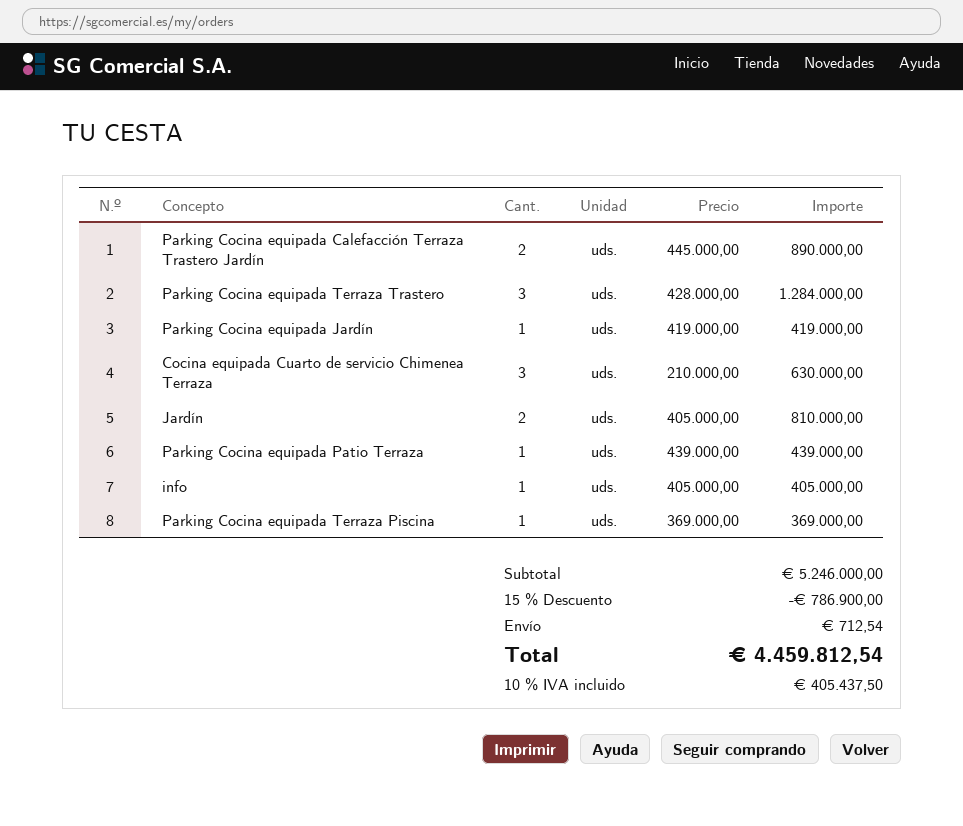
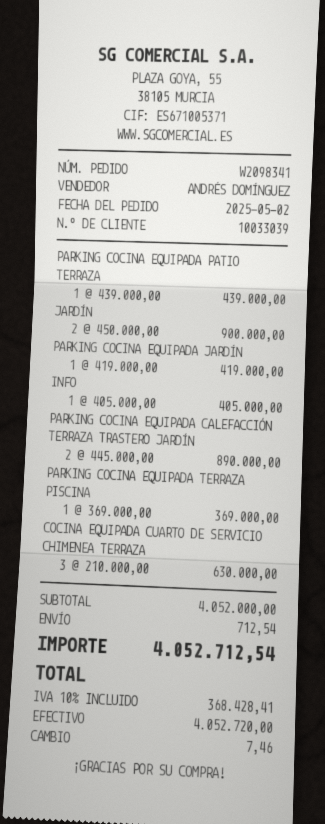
Parking Cocina equipada Terraza Trastero: 3 x 428000.00 = 1284000.00 -> none
Jardín: 2 x 405000.00 = 810000.00 -> 2 x 450000.00 = 900000.00
subtotal: 5246000.00 -> 4052000.00
discount: 15% = 786900.00 -> none
tax: 10% = 405437.50 -> 10% = 368428.41
total: 4459812.54 -> 4052712.54

